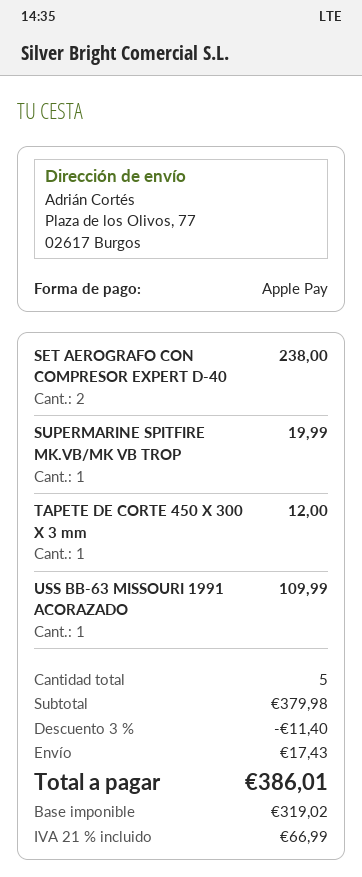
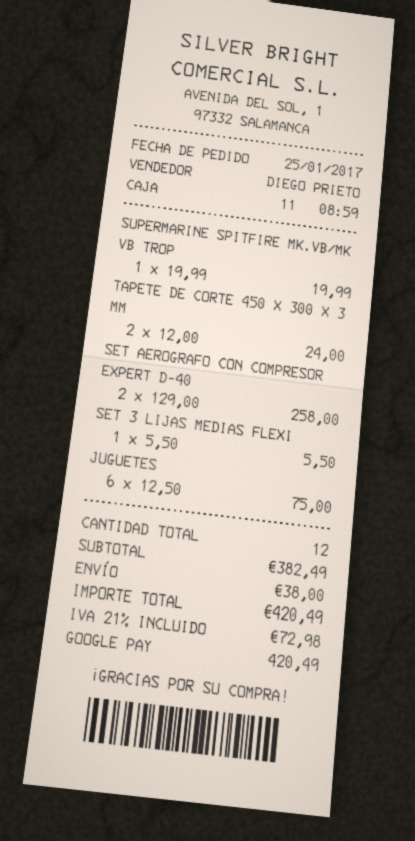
payment method: Apple Pay -> Google Pay
SET AEROGRAFO CON COMPRESOR EXPERT D-40: 2 for 238.00 -> 2 for 258.00
TAPETE DE CORTE 450 X 300 X 3 mm: 1 for 12.00 -> 2 for 24.00
USS BB-63 MISSOURI 1991 ACORAZADO: 1 for 109.99 -> none
SET 3 LIJAS MEDIAS FLEXI: none -> 1 for 5.50
JUGUETES: none -> 6 for 75.00
total quantity: 5 -> 12
subtotal: 379.98 -> 382.49
discount: 3% = 11.40 -> none
shipping: 17.43 -> 38.00
tax: 21% = 66.99 -> 21% = 72.98
total: 386.01 -> 420.49

